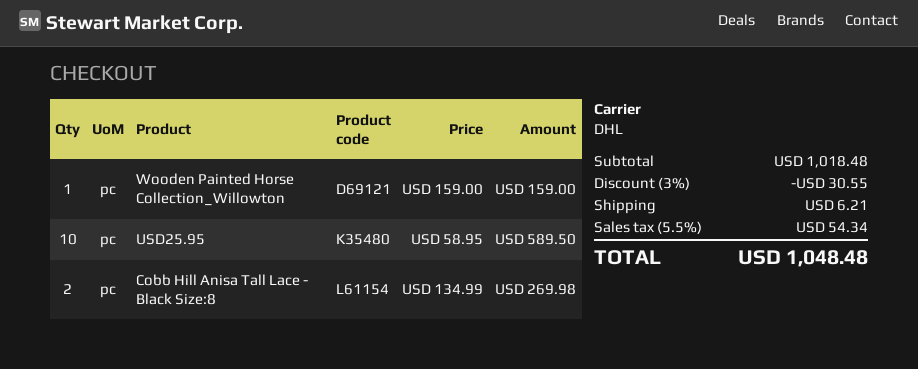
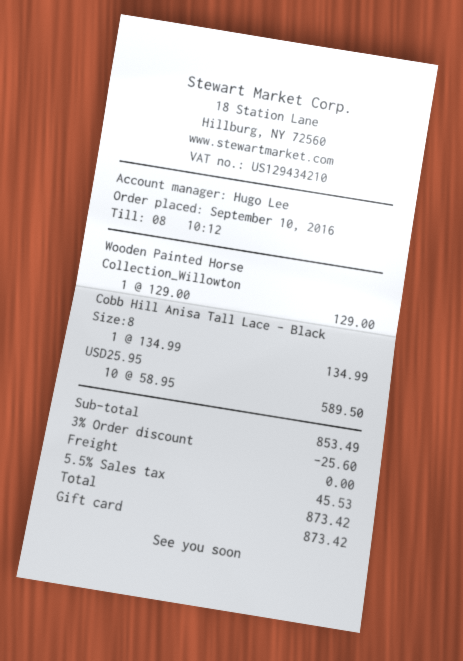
Wooden Painted Horse Collection_Willowton: 1 x 159.00 = 159.00 -> 1 x 129.00 = 129.00
Cobb Hill Anisa Tall Lace - Black Size:8: 2 x 134.99 = 269.98 -> 1 x 134.99 = 134.99
subtotal: 1018.48 -> 853.49
discount: 3% = 30.55 -> 3% = 25.60
shipping: 6.21 -> 0.00
tax: 5.5% = 54.34 -> 5.5% = 45.53
total: 1048.48 -> 873.42

